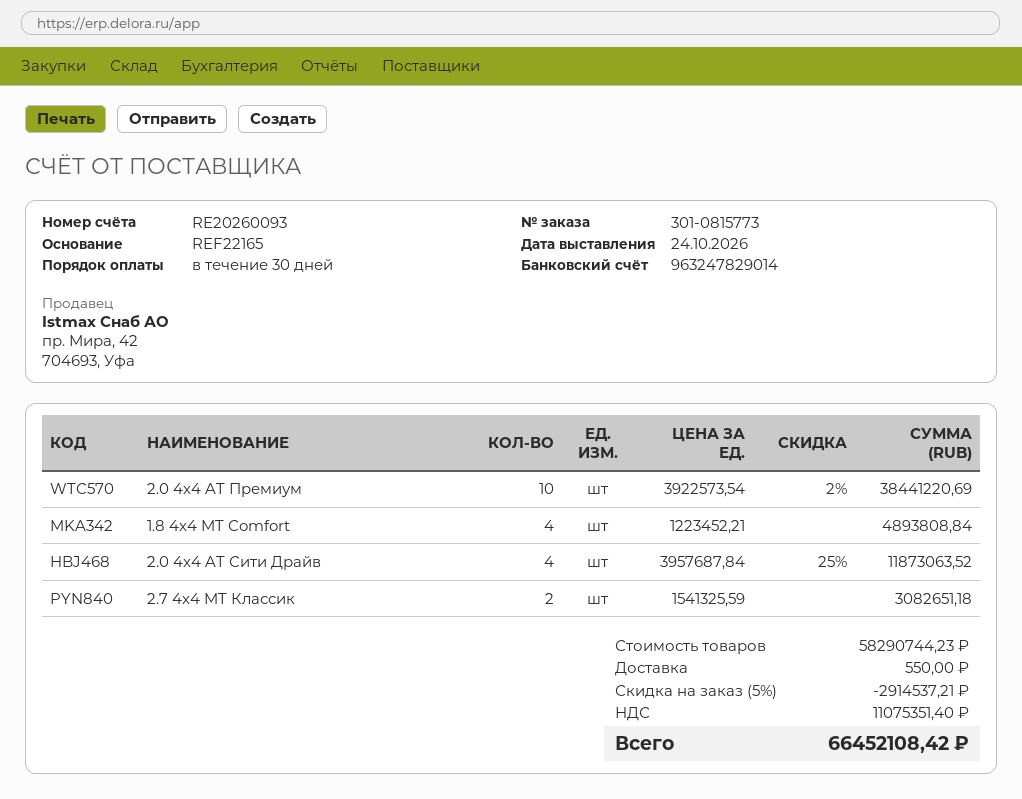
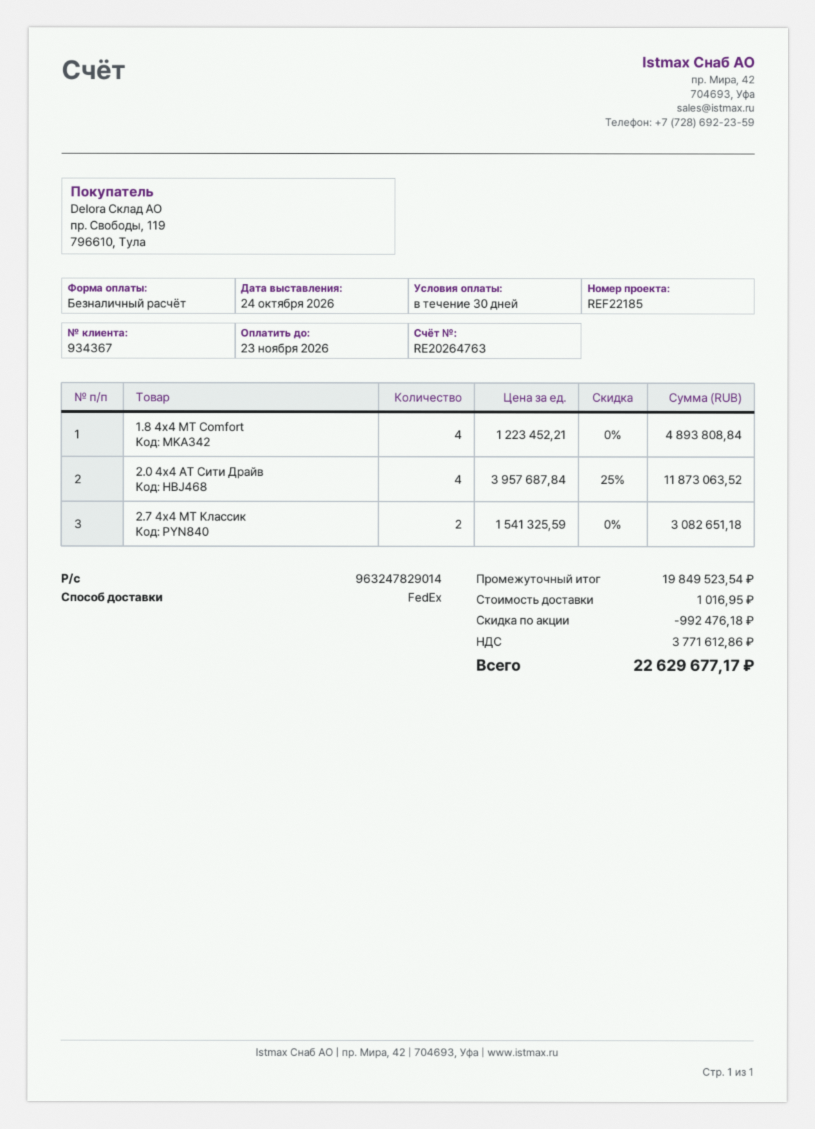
invoice number: RE20260093 -> RE20264763
reference: REF22165 -> REF22185
2.0 4x4 AT Премиум: 10 x 3922573.54 - 2% = 38441220.69 -> none
subtotal: 58290744.23 -> 19849523.54
discount: 2914537.21 -> 992476.18
shipping: 550.00 -> 1016.95
tax: 11075351.40 -> 3771612.86
total: 66452108.42 -> 22629677.17

